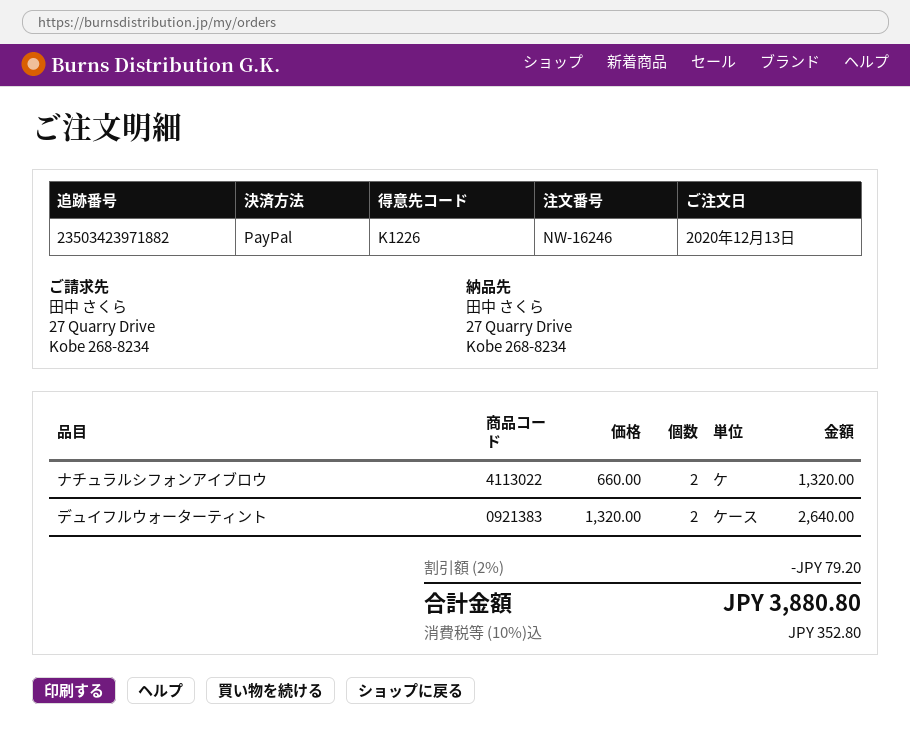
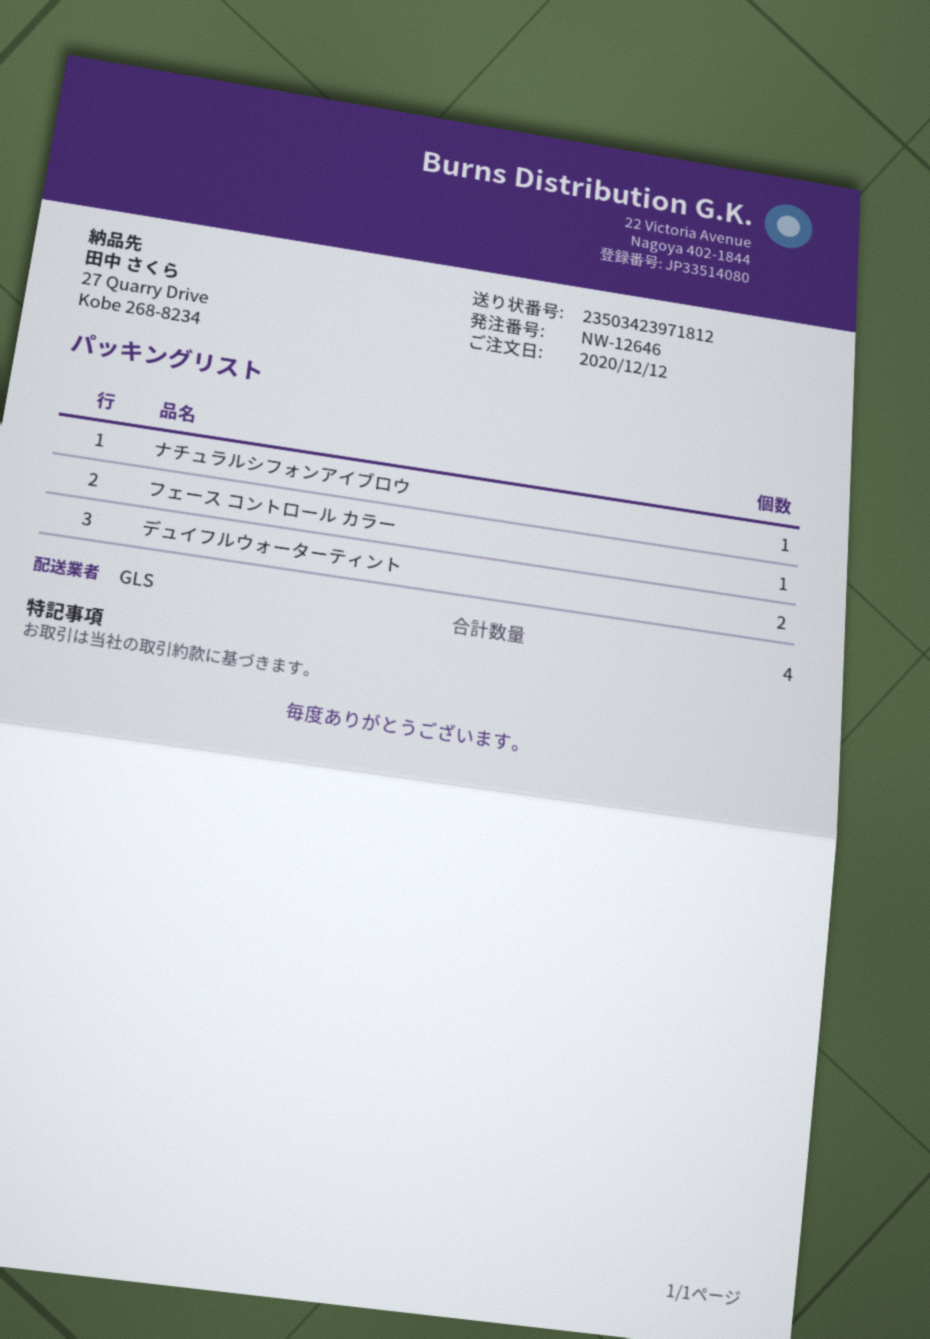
order number: NW-16246 -> NW-12646
order date: 2020-12-13 -> 2020-12-12
tracking number: 23503423971882 -> 23503423971812
ナチュラルシフォンアイブロウ: 2 -> 1
フェース コントロール カラー: none -> 1

